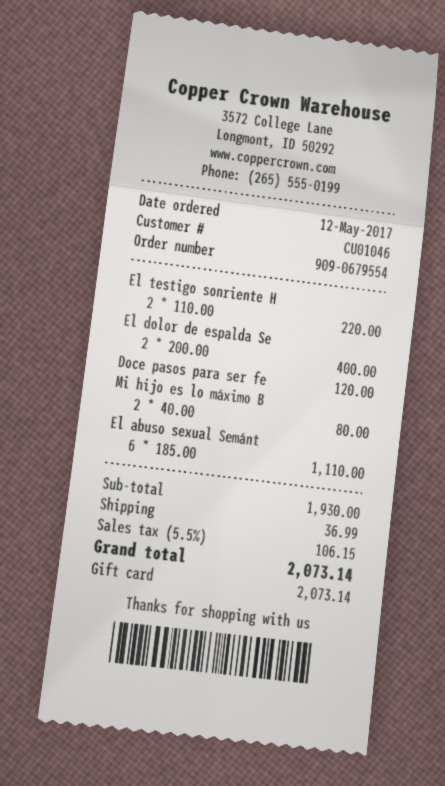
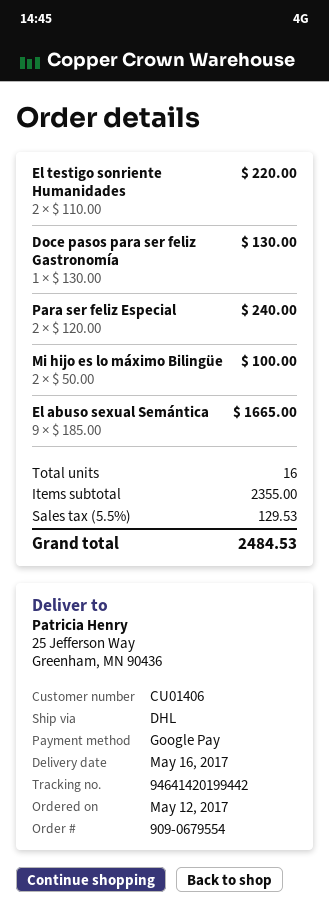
customer number: CU01046 -> CU01406
payment method: gift card -> Google Pay
El dolor de espalda Se: 2 x 200.00 = 400.00 -> none
Doce pasos para ser fe: 1 x 120.00 = 120.00 -> 1 x 130.00 = 130.00
Mi hijo es lo máximo B: 2 x 40.00 = 80.00 -> 2 x 50.00 = 100.00
El abuso sexual Semánt: 6 x 185.00 = 1110.00 -> 9 x 185.00 = 1665.00
Para ser feliz Especial: none -> 2 x 120.00 = 240.00
subtotal: 1930.00 -> 2355.00
shipping: 36.99 -> none
tax: 5.5% = 106.15 -> 5.5% = 129.53
total: 2073.14 -> 2484.53

